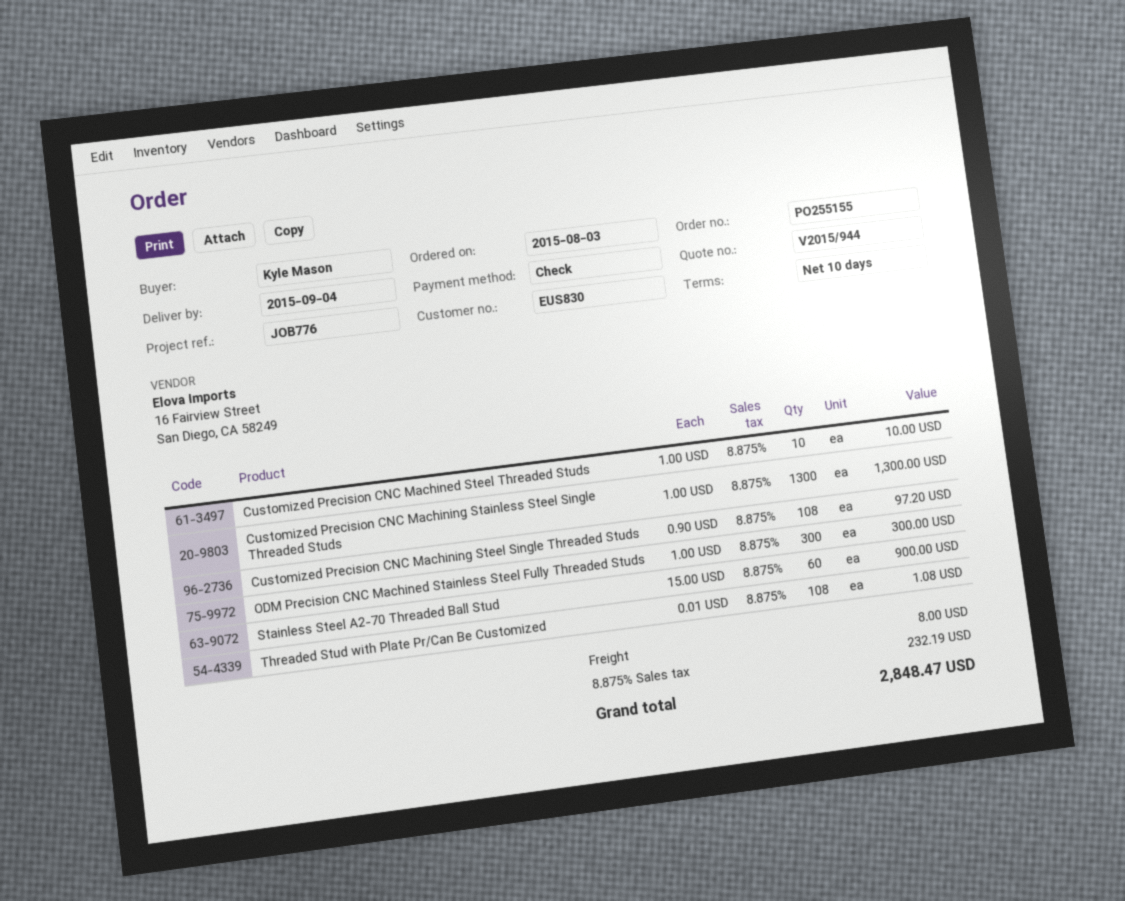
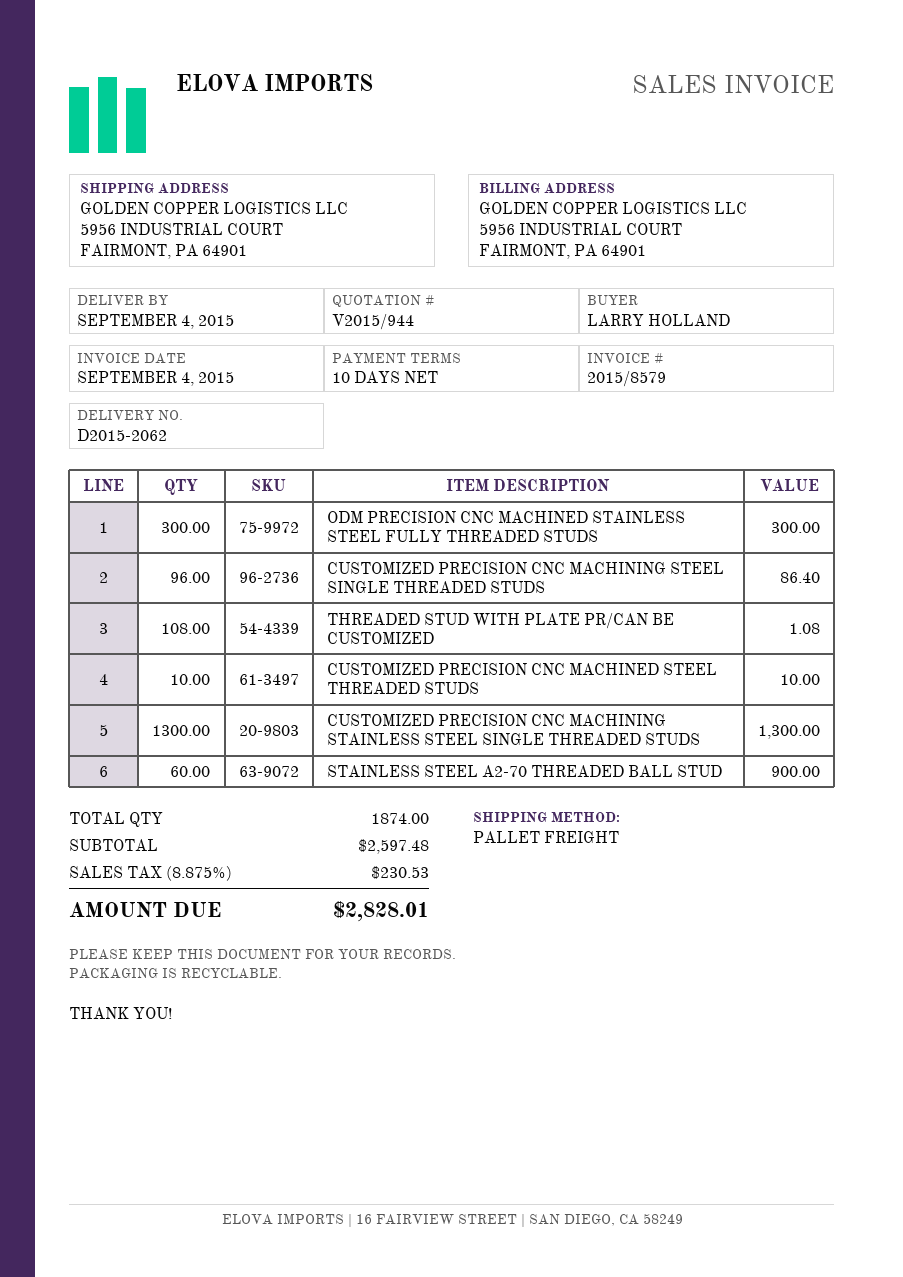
ordered by: Kyle Mason -> LARRY HOLLAND
Customized Precision CNC Machining Steel Single Threaded Studs: 108 for 97.20 -> 96 for 86.40
shipping: 8.00 -> none
tax: 8.875% = 232.19 -> 8.875% = 230.53
total: 2848.47 -> 2828.01

